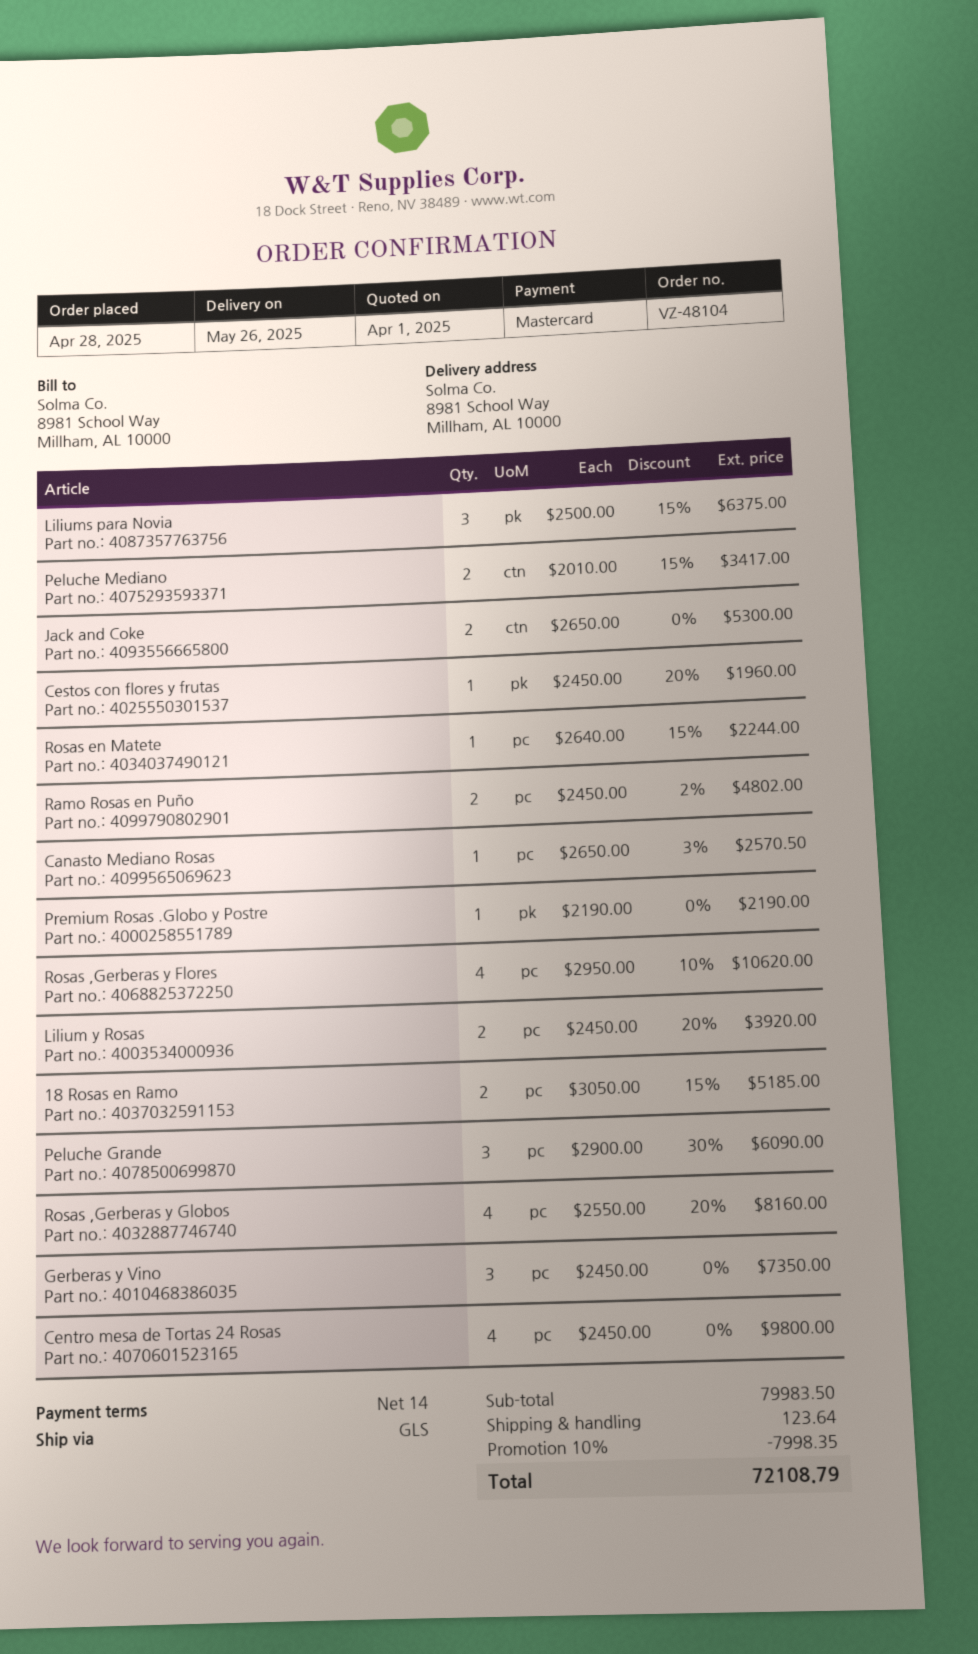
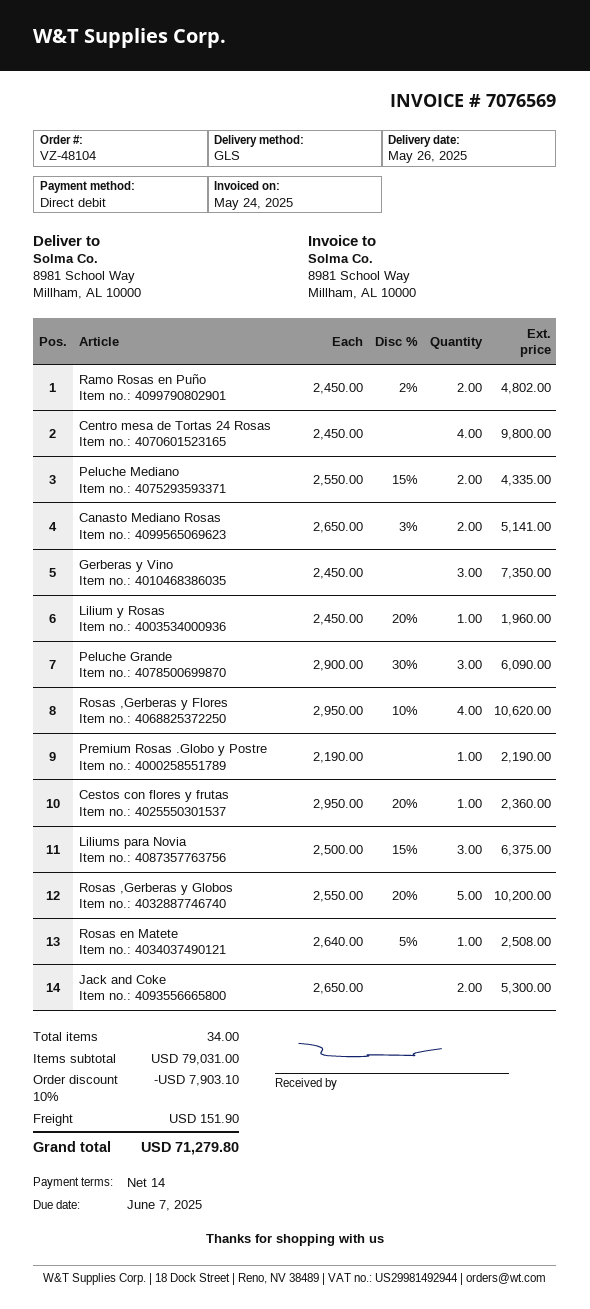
payment method: Mastercard -> direct debit
Peluche Mediano: 2 x 2010.00 - 15% = 3417.00 -> 2 x 2550.00 - 15% = 4335.00
Cestos con flores y frutas: 1 x 2450.00 - 20% = 1960.00 -> 1 x 2950.00 - 20% = 2360.00
Rosas en Matete: 1 x 2640.00 - 15% = 2244.00 -> 1 x 2640.00 - 5% = 2508.00
Canasto Mediano Rosas: 1 x 2650.00 - 3% = 2570.50 -> 2 x 2650.00 - 3% = 5141.00
Lilium y Rosas: 2 x 2450.00 - 20% = 3920.00 -> 1 x 2450.00 - 20% = 1960.00
18 Rosas en Ramo: 2 x 3050.00 - 15% = 5185.00 -> none
Rosas ,Gerberas y Globos: 4 x 2550.00 - 20% = 8160.00 -> 5 x 2550.00 - 20% = 10200.00
subtotal: 79983.50 -> 79031.00
discount: 10% = 7998.35 -> 10% = 7903.10
shipping: 123.64 -> 151.90
total: 72108.79 -> 71279.80

